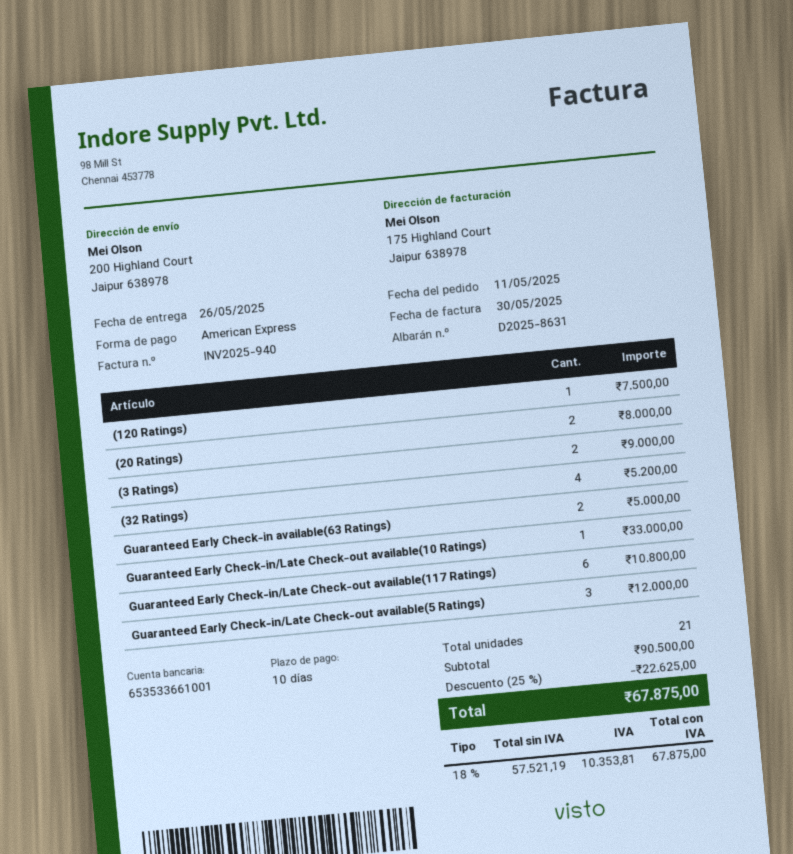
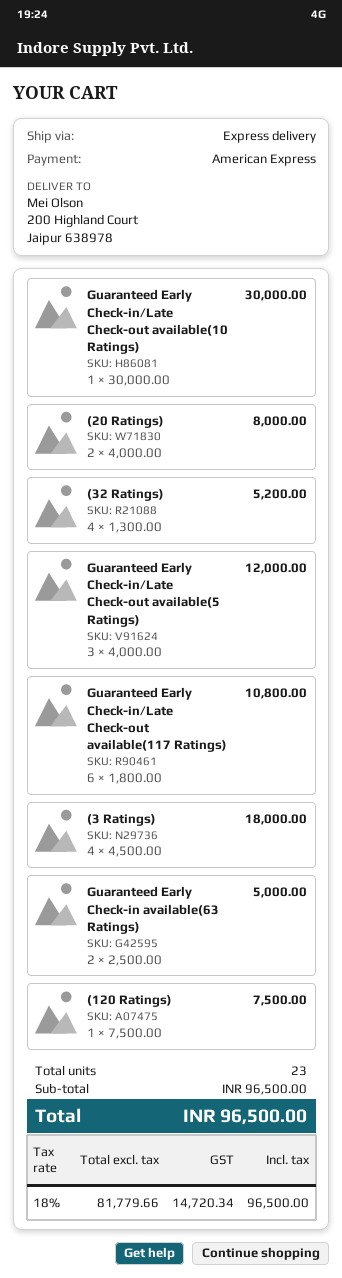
(3 Ratings): 2 for 9000.00 -> 4 for 18000.00
Guaranteed Early Check-in/Late Check-out available(10 Ratings): 1 for 33000.00 -> 1 for 30000.00
total quantity: 21 -> 23
subtotal: 90500.00 -> 96500.00
discount: 25% = 22625.00 -> none
net: 57521.19 -> 81779.66
tax: 18% = 10353.81 -> 18% = 14720.34
total: 67875.00 -> 96500.00

